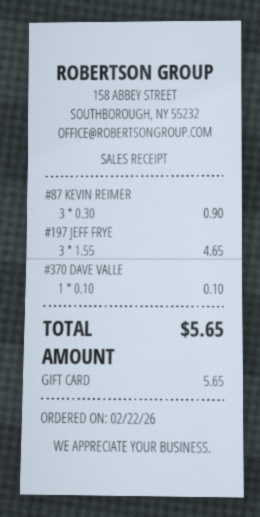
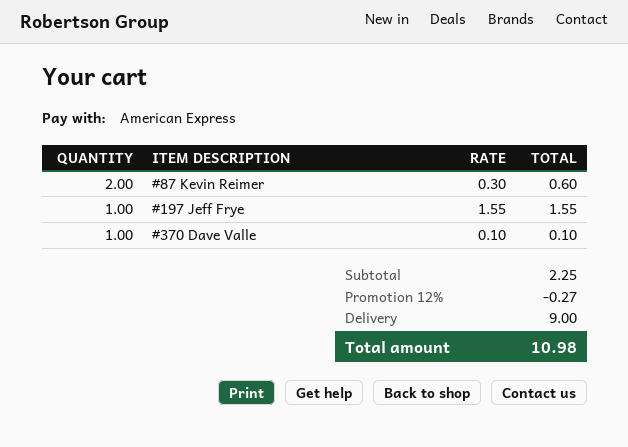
payment method: gift card -> American Express
#87 KEVIN REIMER: 3 x 0.30 = 0.90 -> 2 x 0.30 = 0.60
#197 JEFF FRYE: 3 x 1.55 = 4.65 -> 1 x 1.55 = 1.55
discount: none -> 12% = 0.27
shipping: none -> 9.00
total: 5.65 -> 10.98

